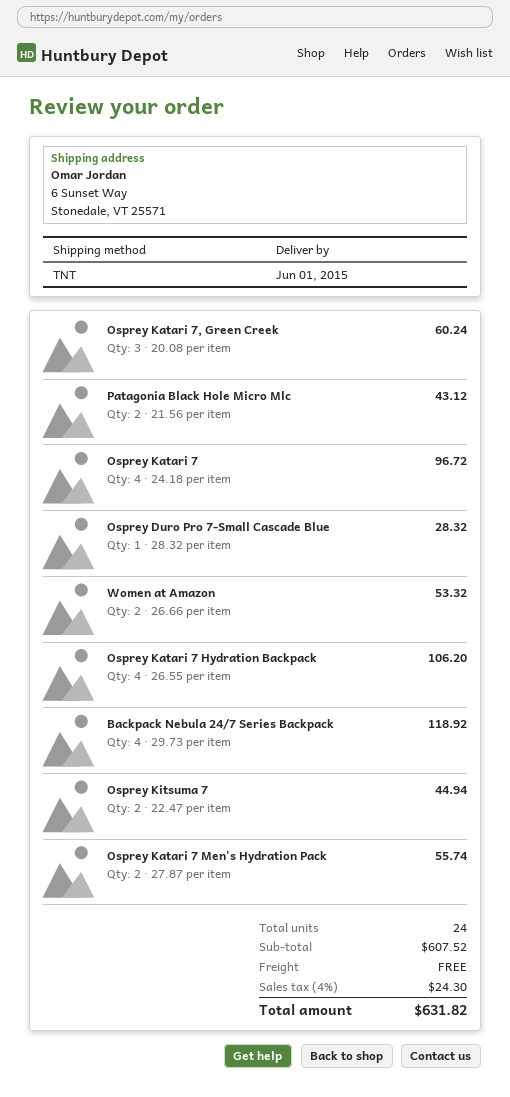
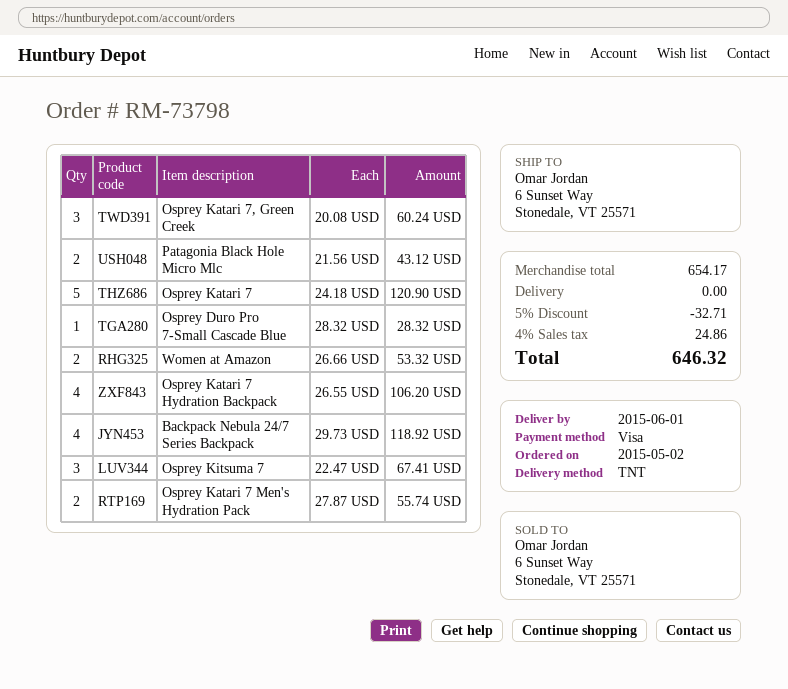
Osprey Katari 7: 4 x 24.18 = 96.72 -> 5 x 24.18 = 120.90
Osprey Kitsuma 7: 2 x 22.47 = 44.94 -> 3 x 22.47 = 67.41
subtotal: 607.52 -> 654.17
discount: none -> 5% = 32.71
tax: 4% = 24.30 -> 4% = 24.86
total: 631.82 -> 646.32

